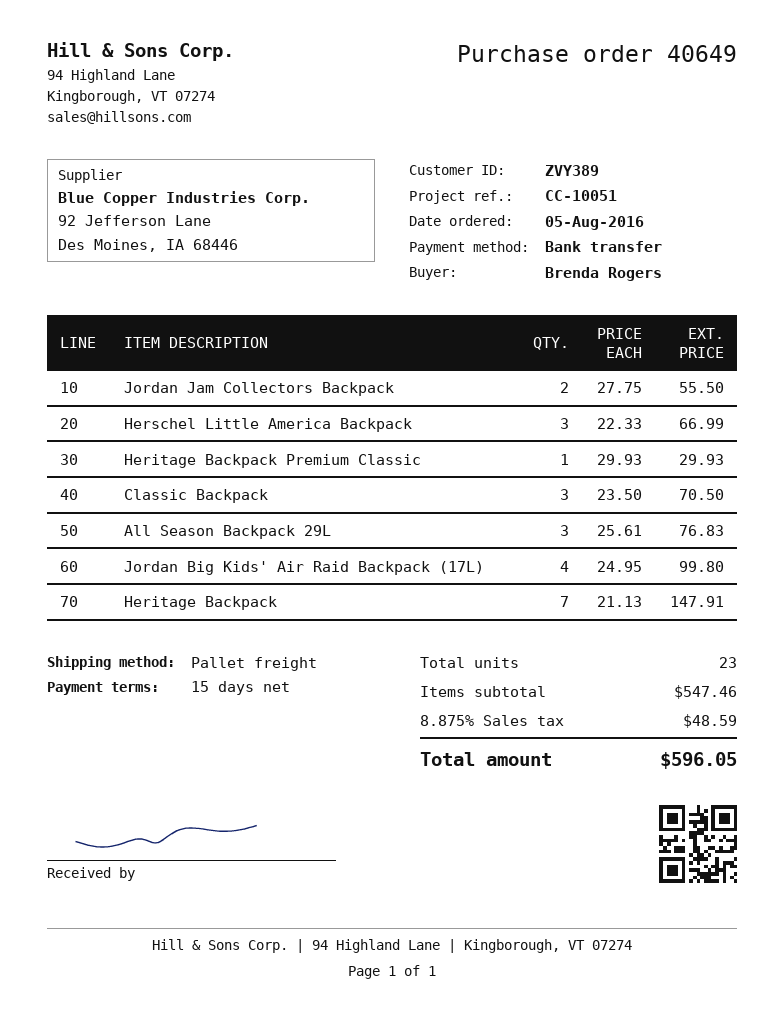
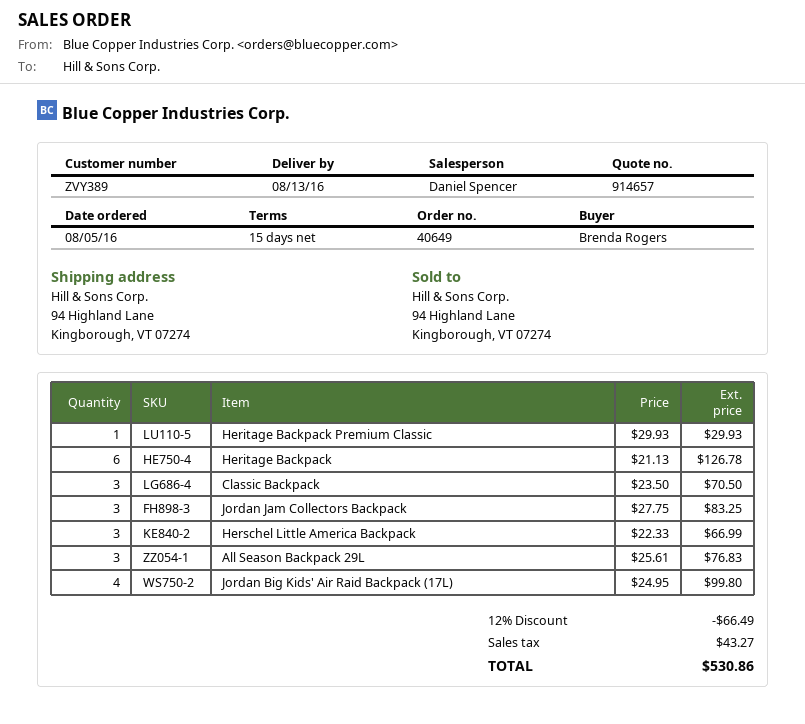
Jordan Jam Collectors Backpack: 2 x 27.75 = 55.50 -> 3 x 27.75 = 83.25
Heritage Backpack: 7 x 21.13 = 147.91 -> 6 x 21.13 = 126.78
discount: none -> 12% = 66.49
tax: 48.59 -> 43.27
total: 596.05 -> 530.86

